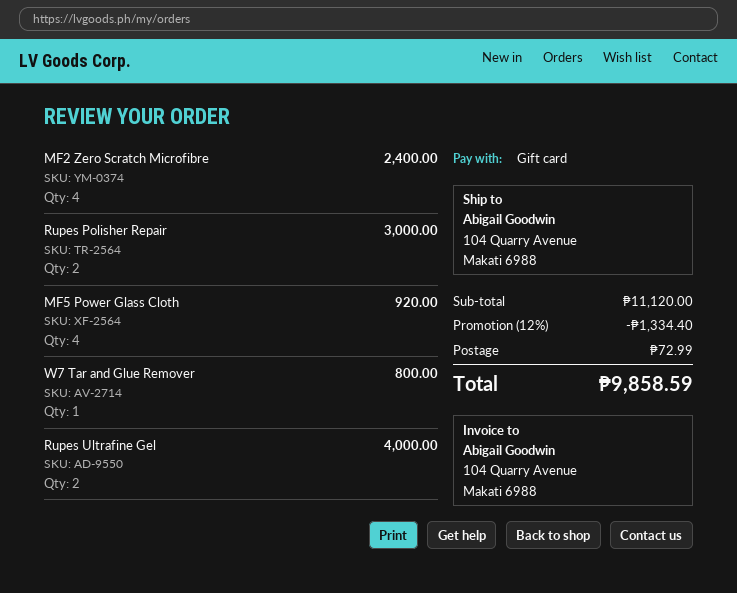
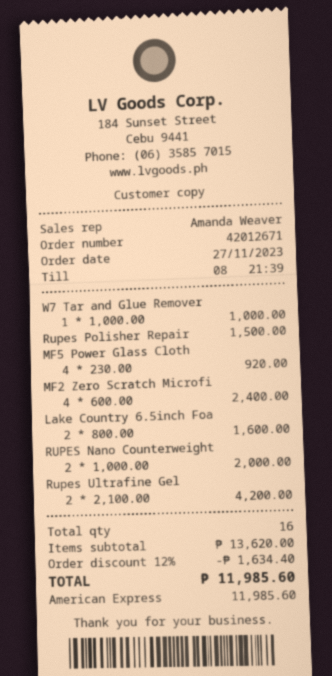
payment method: gift card -> American Express
Rupes Polisher Repair: 2 for 3000.00 -> 1 for 1500.00
W7 Tar and Glue Remover: 1 for 800.00 -> 1 for 1000.00
Rupes Ultrafine Gel: 2 for 4000.00 -> 2 for 4200.00
Lake Country 6.5inch Foa: none -> 2 for 1600.00
RUPES Nano Counterweight: none -> 2 for 2000.00
subtotal: 11120.00 -> 13620.00
discount: 12% = 1334.40 -> 12% = 1634.40
shipping: 72.99 -> none
total: 9858.59 -> 11985.60

